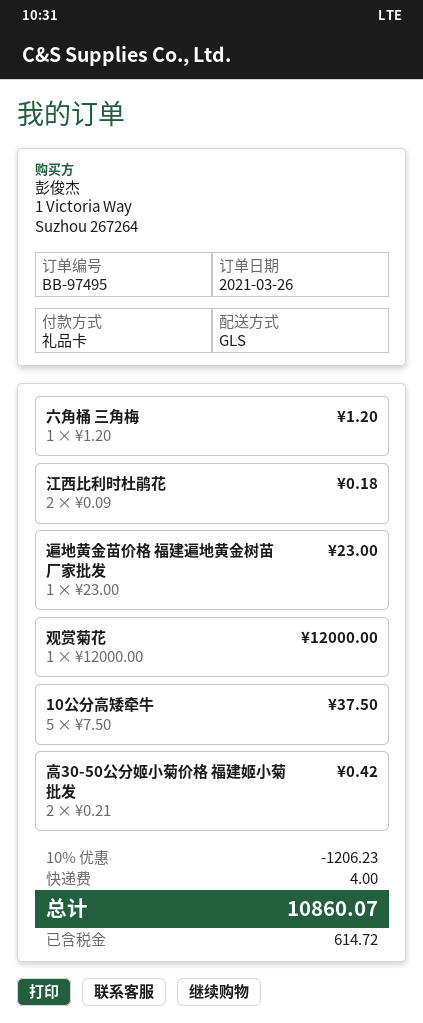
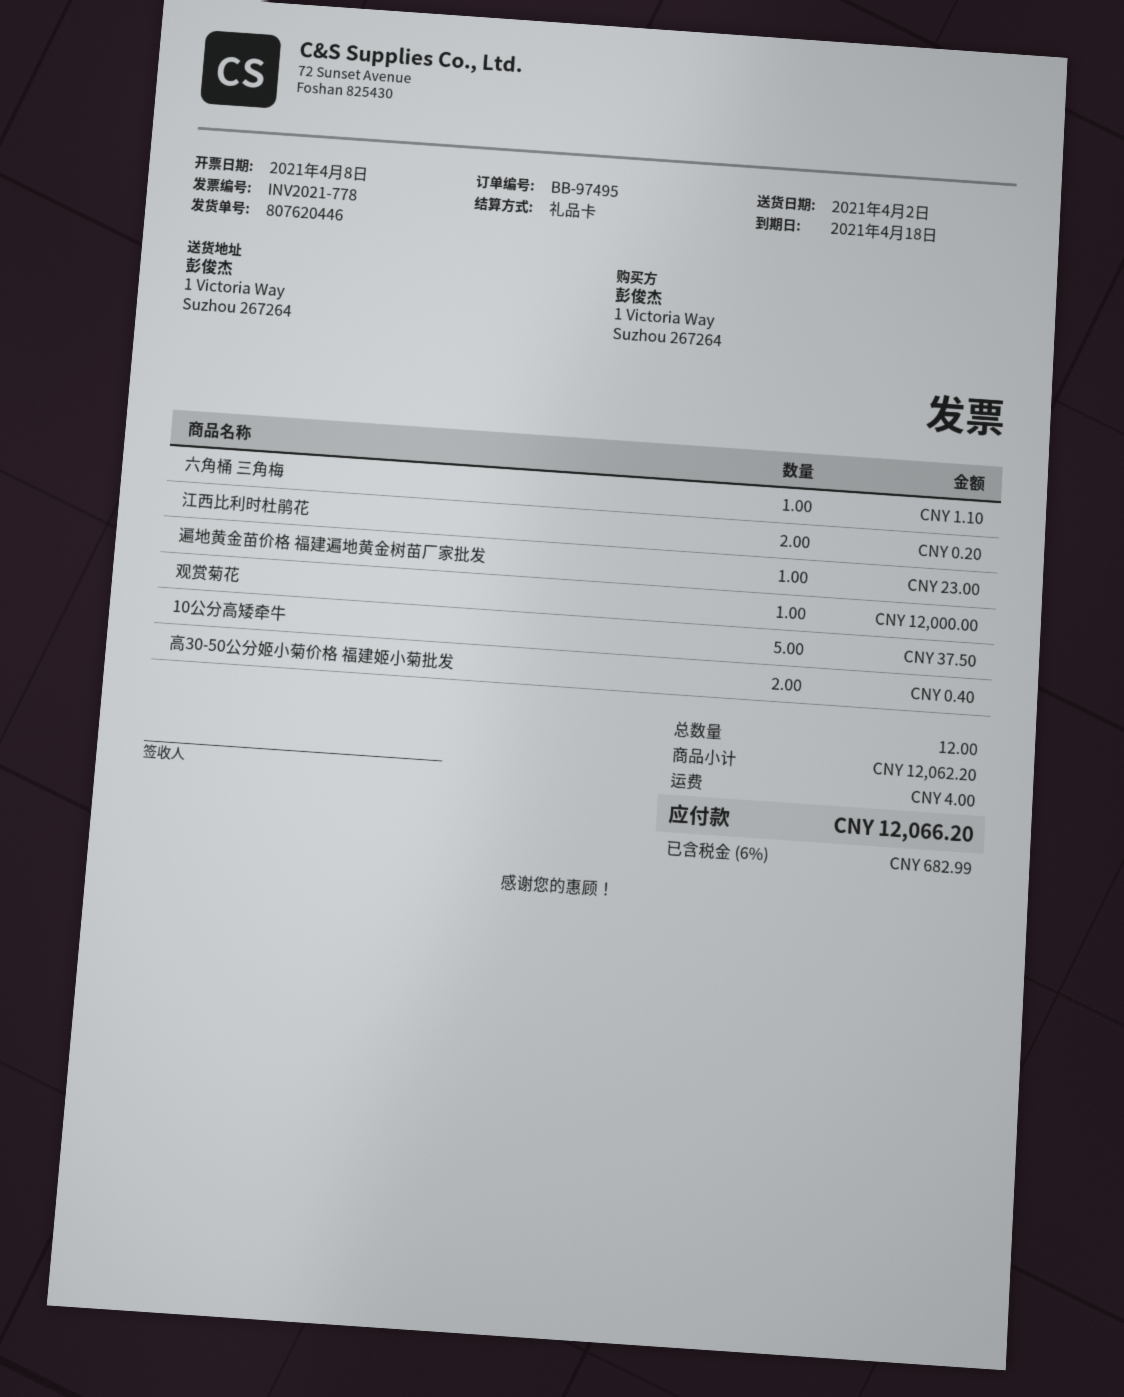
六角桶 三角梅: 1 for 1.20 -> 1 for 1.10
江西比利时杜鹃花: 2 for 0.18 -> 2 for 0.20
高30-50公分姬小菊价格 福建姬小菊批发: 2 for 0.42 -> 2 for 0.40
discount: 10% = 1206.23 -> none
tax: 614.72 -> 682.99
total: 10860.07 -> 12066.20

